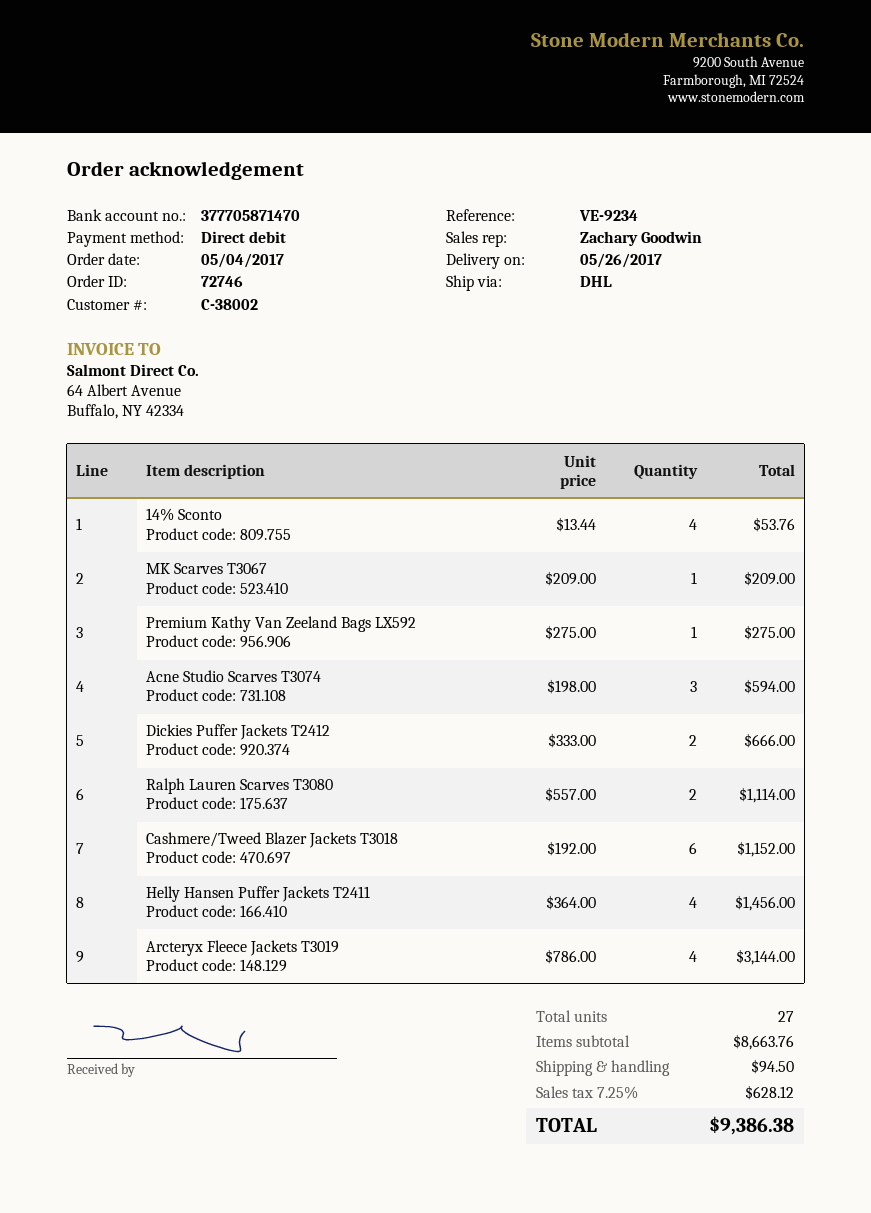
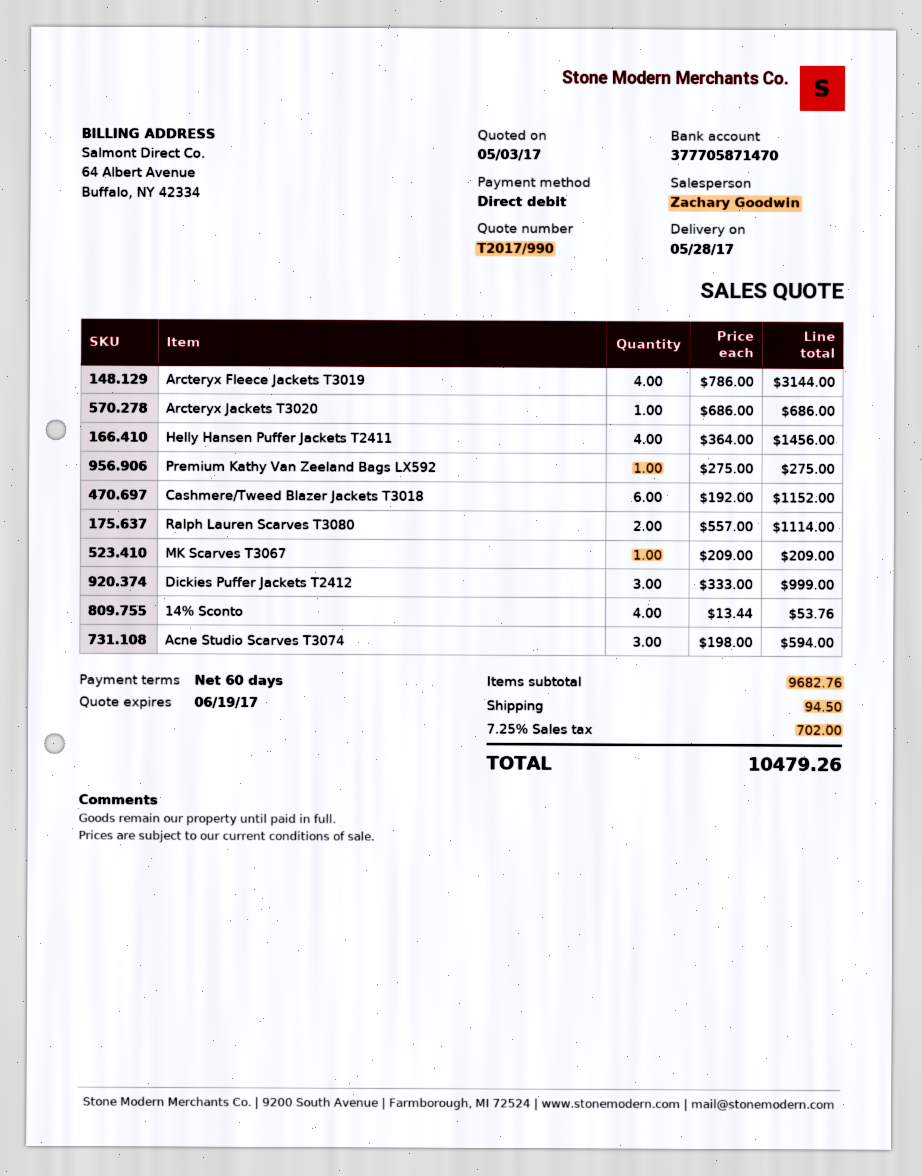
delivery date: 2017-05-26 -> 2017-05-28
Dickies Puffer Jackets T2412: 2 x 333.00 = 666.00 -> 3 x 333.00 = 999.00
Arcteryx Jackets T3020: none -> 1 x 686.00 = 686.00
subtotal: 8663.76 -> 9682.76
tax: 7.25% = 628.12 -> 7.25% = 702.00
total: 9386.38 -> 10479.26

